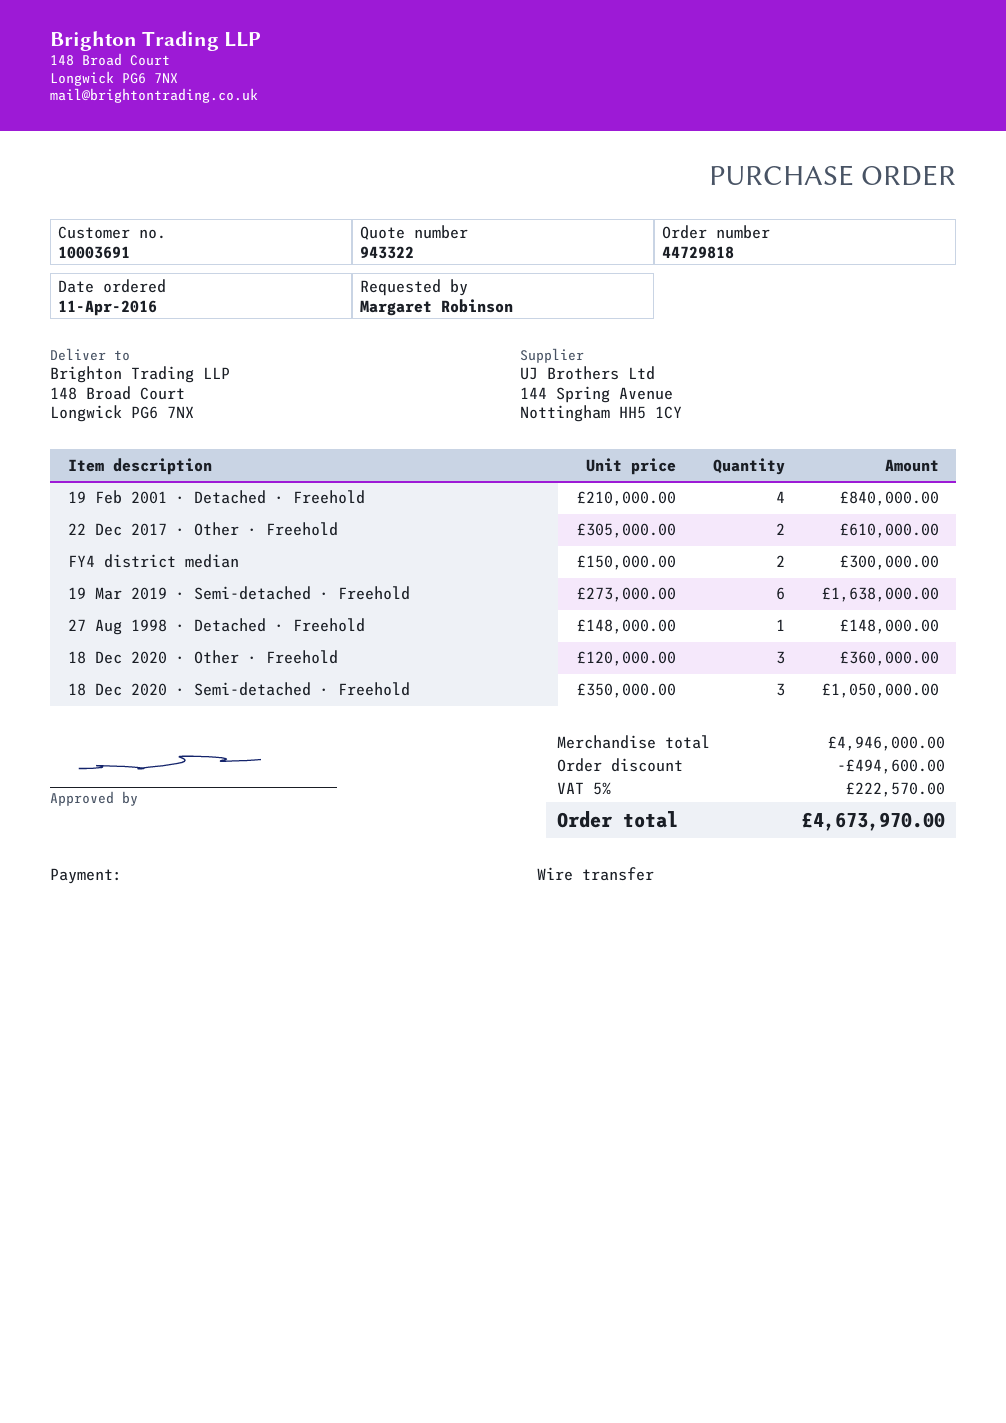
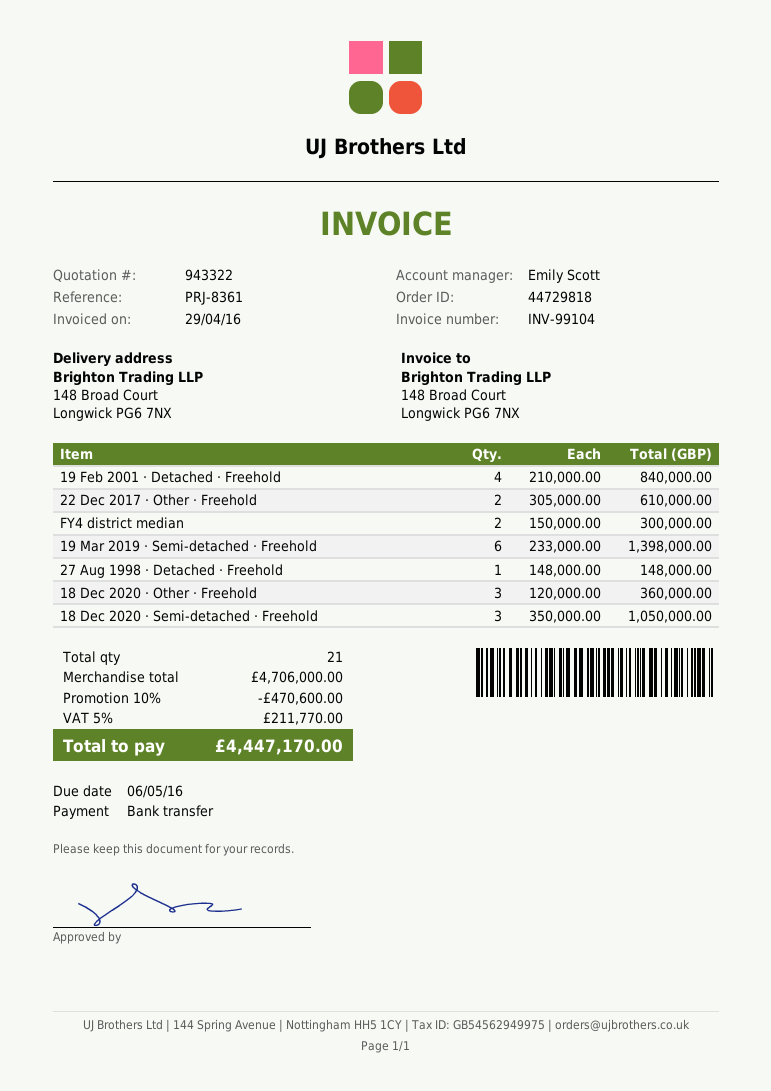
19 Mar 2019 · Semi-detached · Freehold: 6 x 273000.00 = 1638000.00 -> 6 x 233000.00 = 1398000.00
subtotal: 4946000.00 -> 4706000.00
discount: 494600.00 -> 470600.00
tax: 5% = 222570.00 -> 5% = 211770.00
total: 4673970.00 -> 4447170.00

